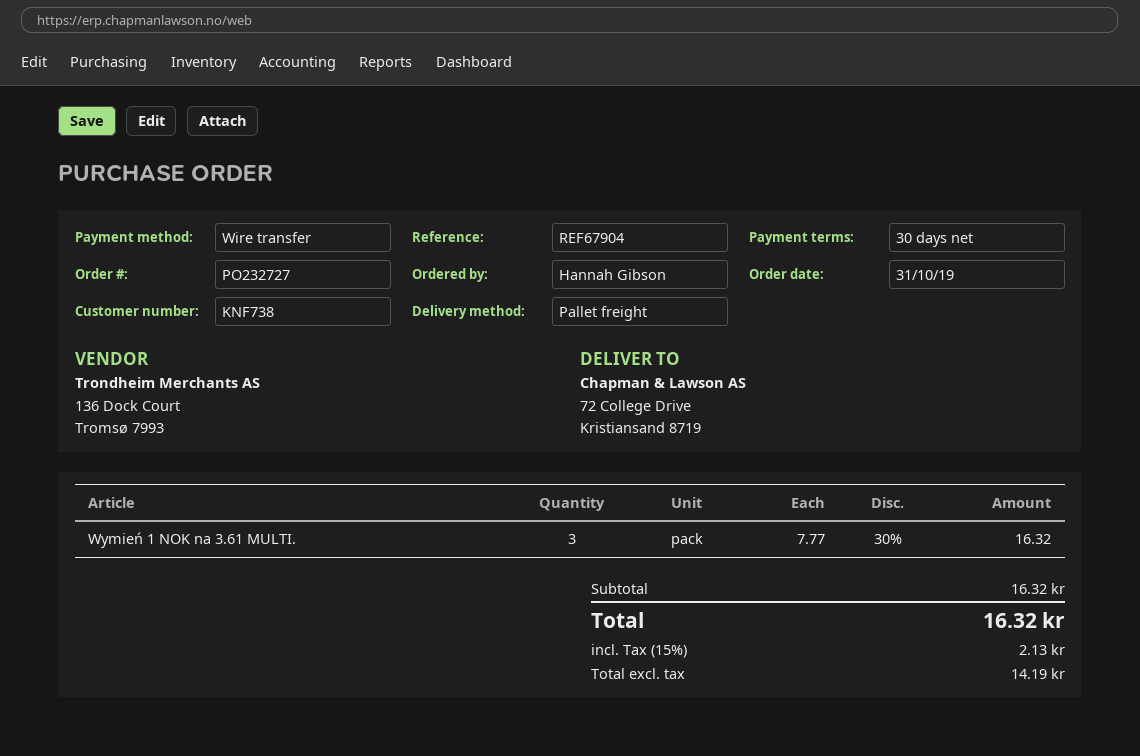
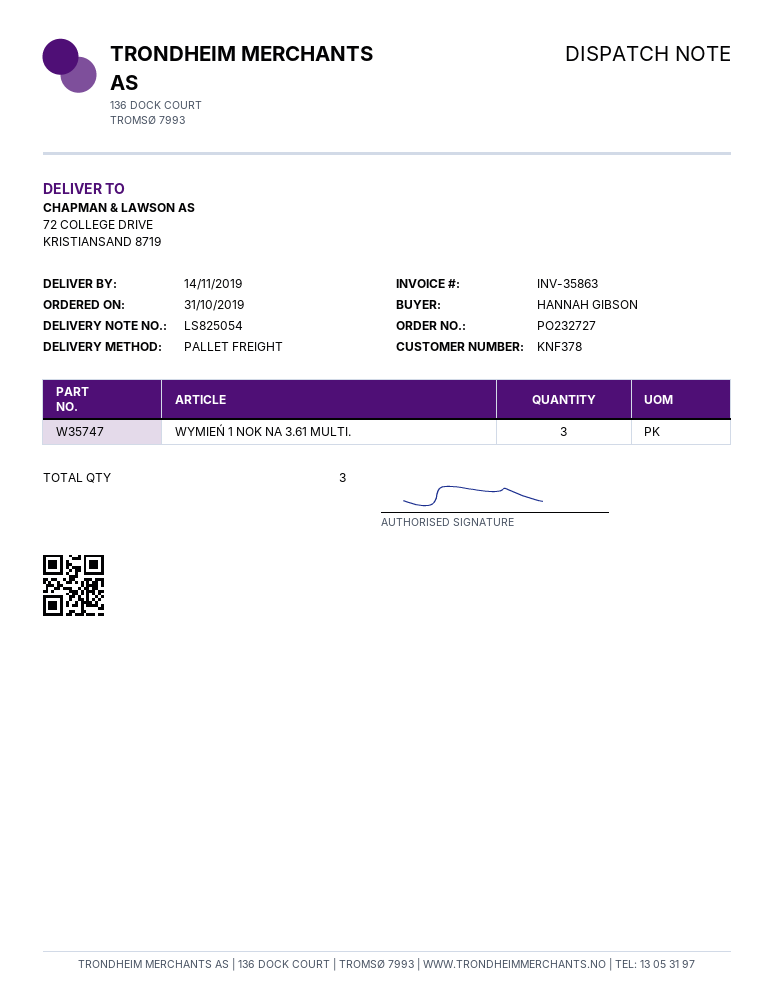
customer number: KNF738 -> KNF378

